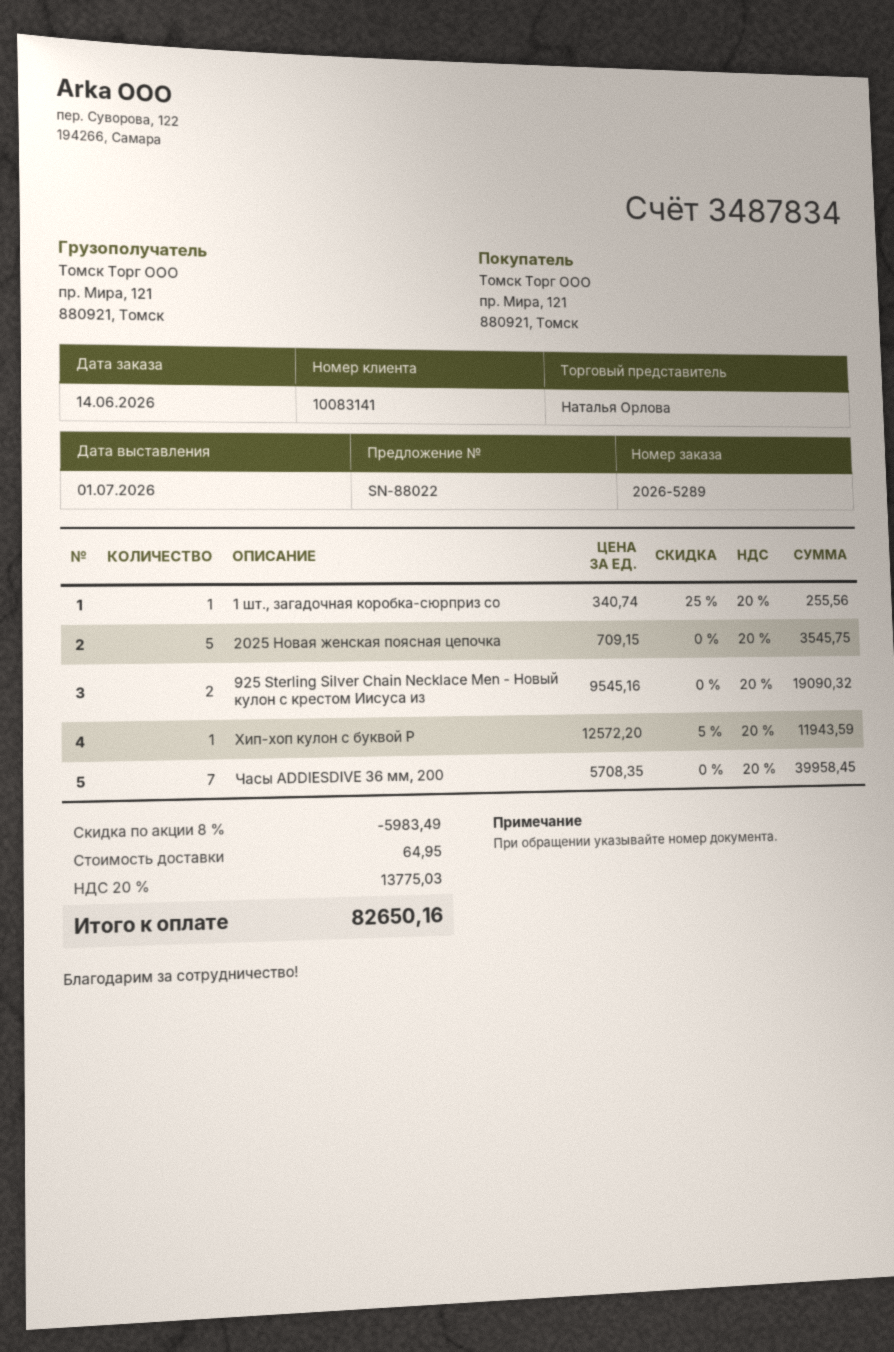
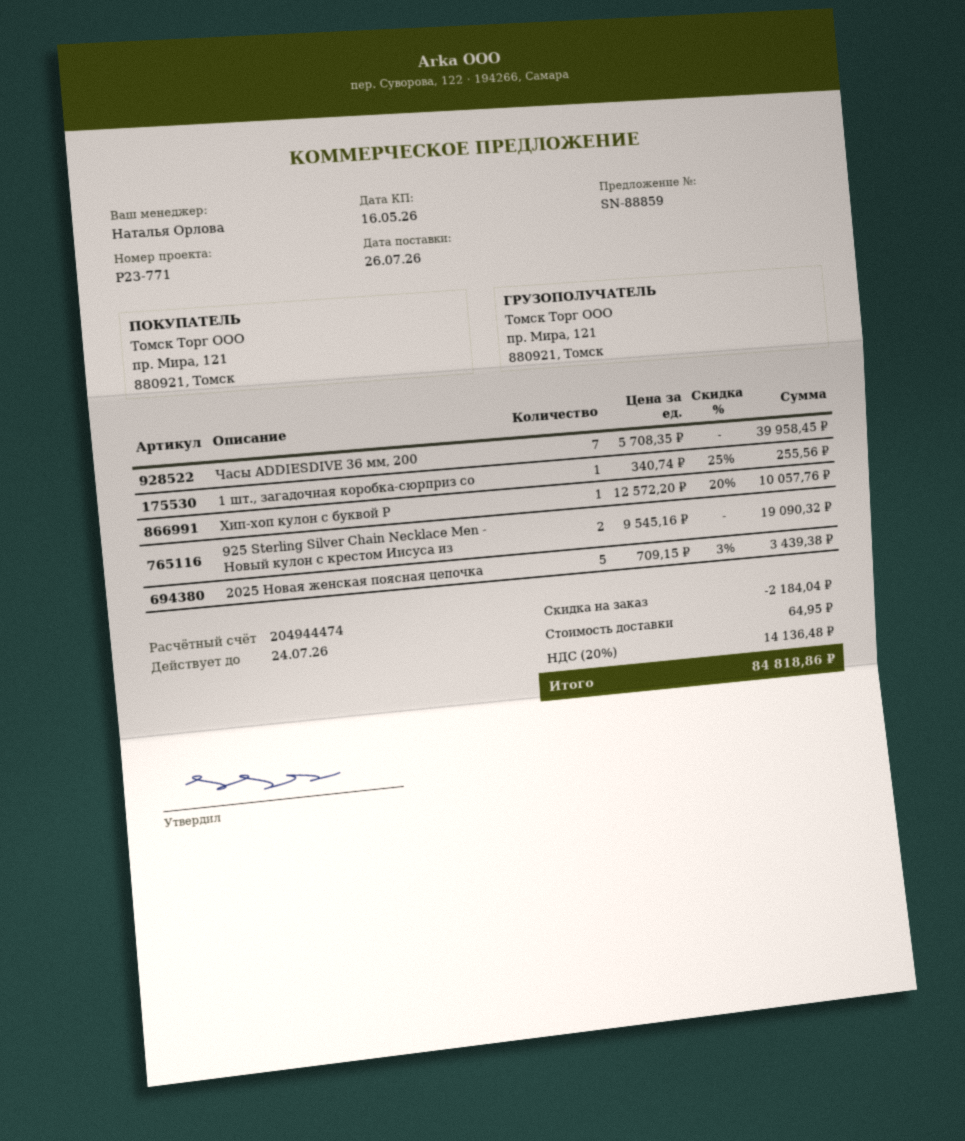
quote number: SN-88022 -> SN-88859
2025 Новая женская поясная цепочка: 5 x 709.15 = 3545.75 -> 5 x 709.15 - 3% = 3439.38
Хип-хоп кулон с буквой P: 1 x 12572.20 - 5% = 11943.59 -> 1 x 12572.20 - 20% = 10057.76
discount: 5983.49 -> 2184.04
tax: 20% = 13775.03 -> 20% = 14136.48
total: 82650.16 -> 84818.86

